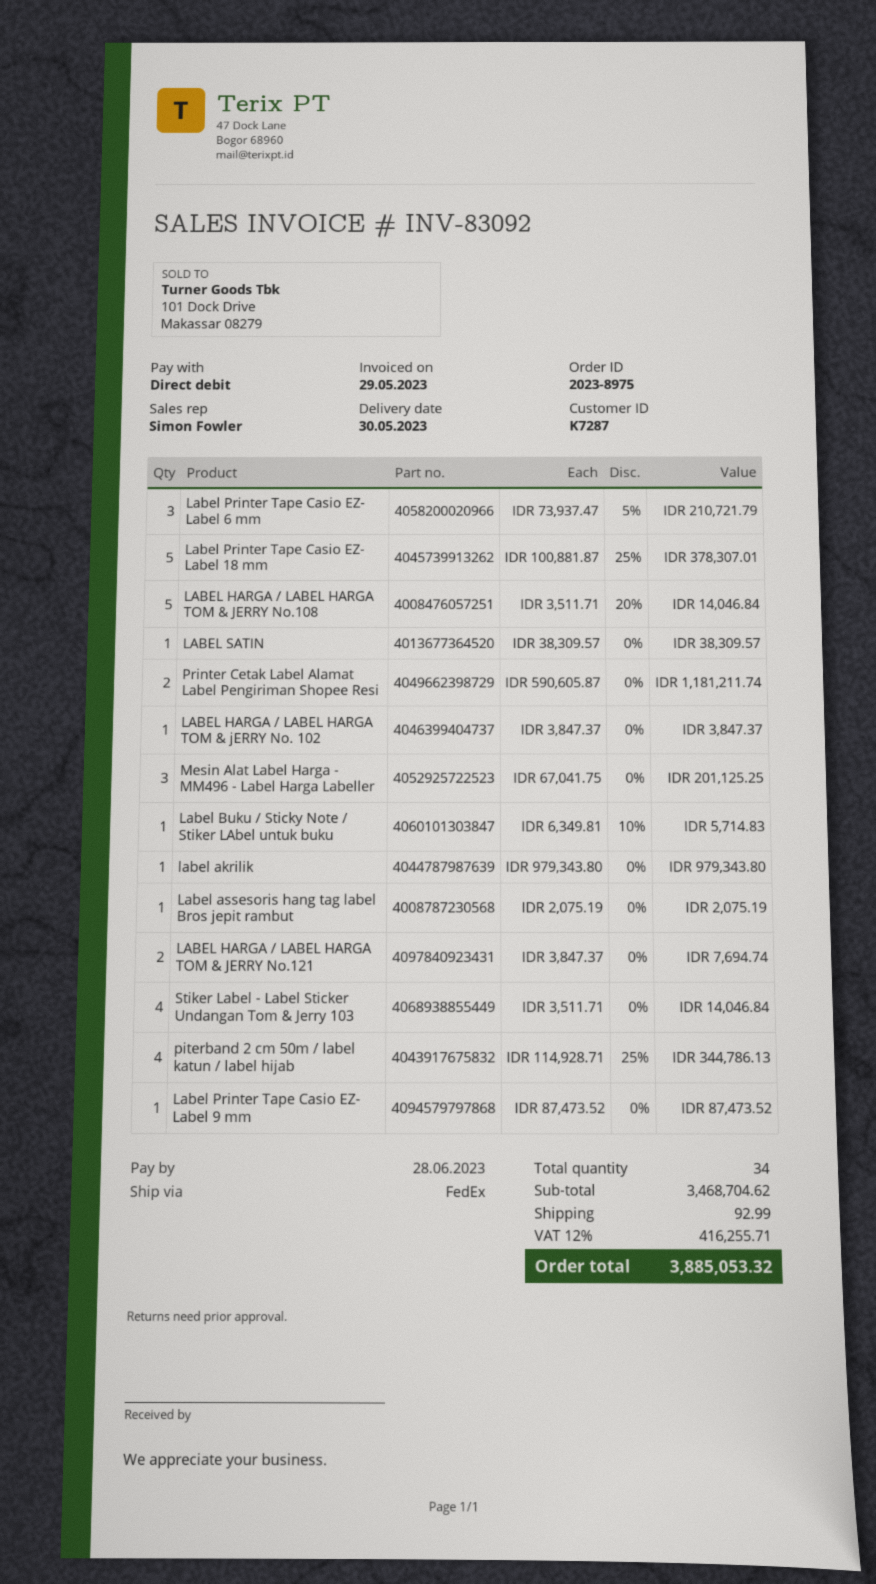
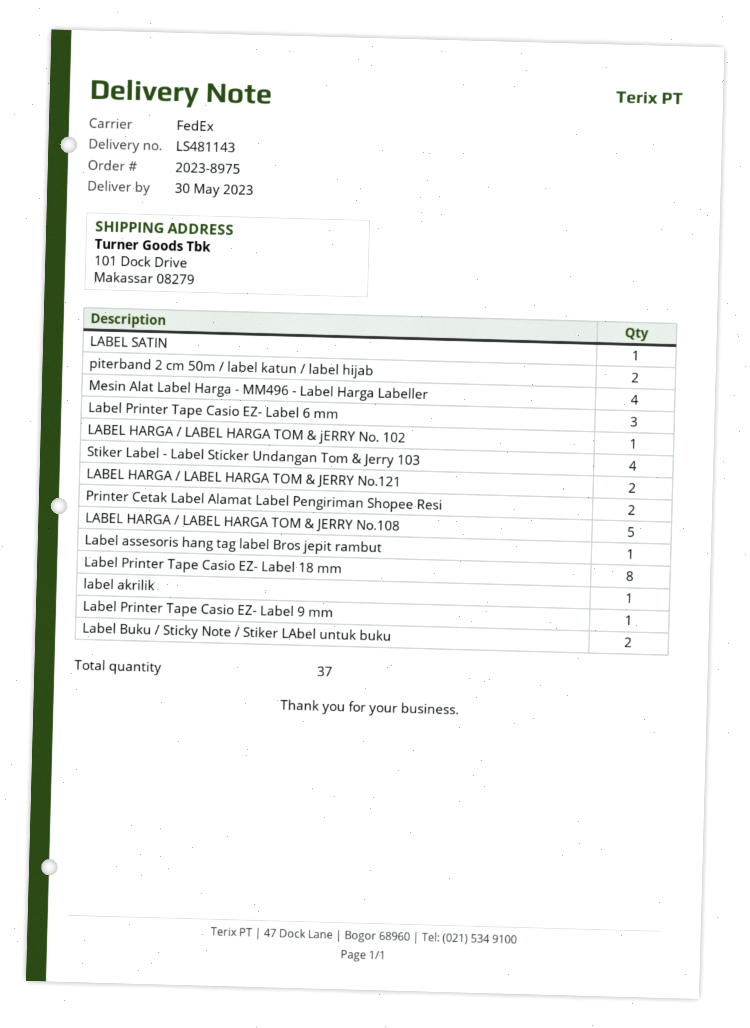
Label Printer Tape Casio EZ- Label 18 mm: 5 -> 8
Mesin Alat Label Harga - MM496 - Label Harga Labeller: 3 -> 4
Label Buku / Sticky Note / Stiker LAbel untuk buku: 1 -> 2
piterband 2 cm 50m / label katun / label hijab: 4 -> 2
total quantity: 34 -> 37

